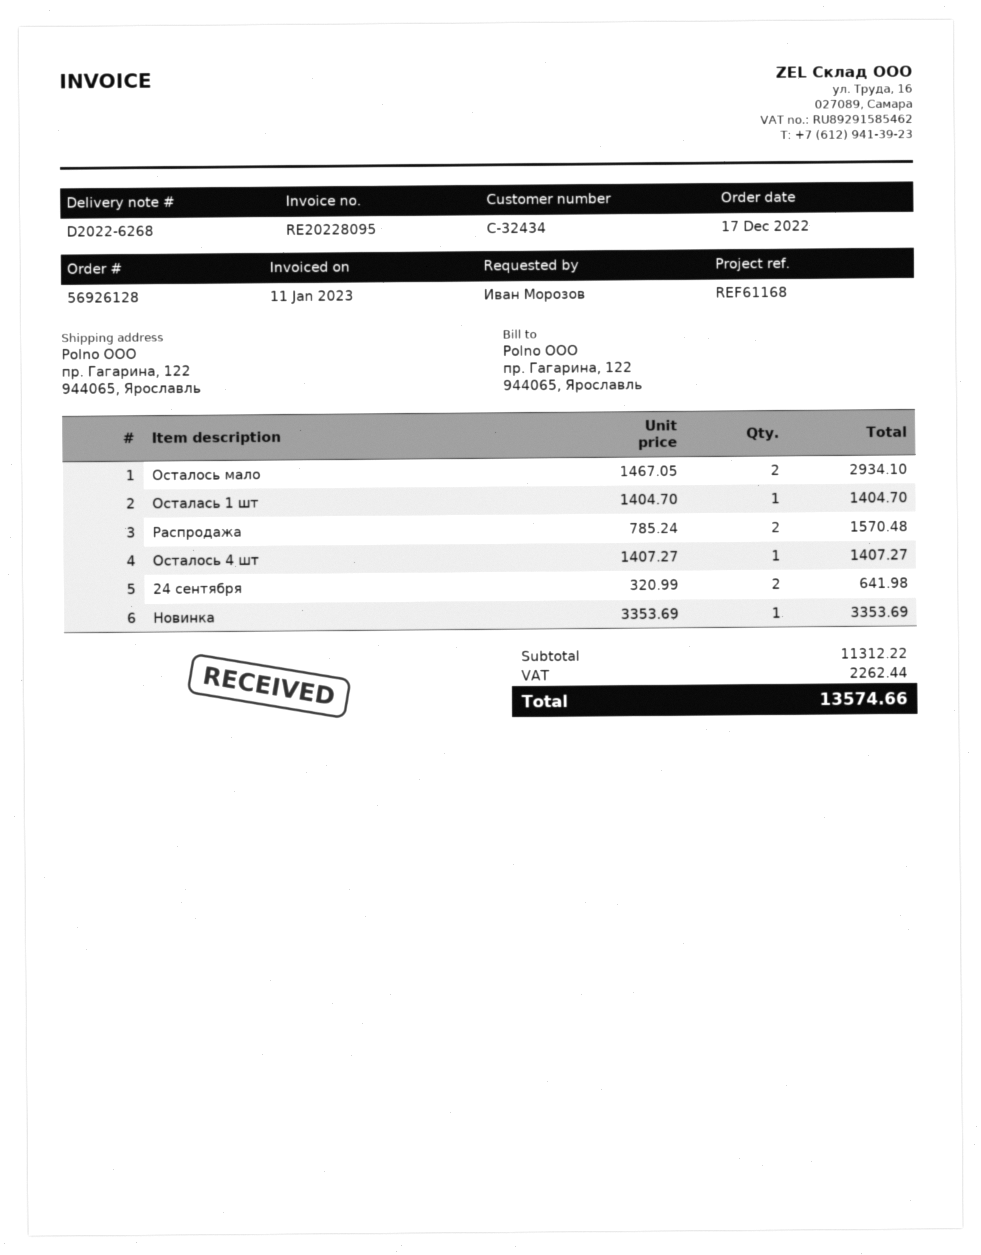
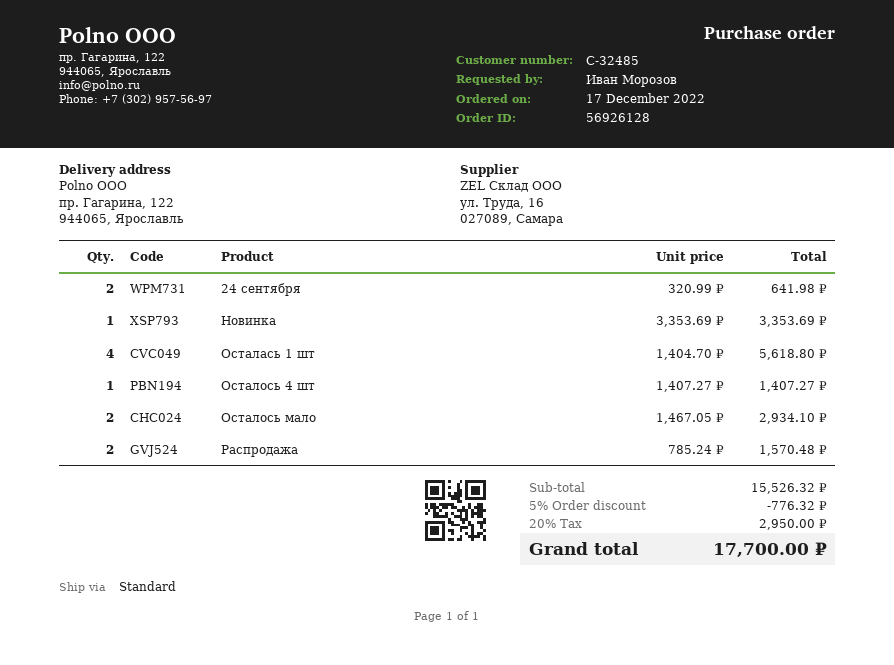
customer number: C-32434 -> C-32485
Осталась 1 шт: 1 x 1404.70 = 1404.70 -> 4 x 1404.70 = 5618.80
subtotal: 11312.22 -> 15526.32
discount: none -> 5% = 776.32
tax: 2262.44 -> 2950.00
total: 13574.66 -> 17700.00

